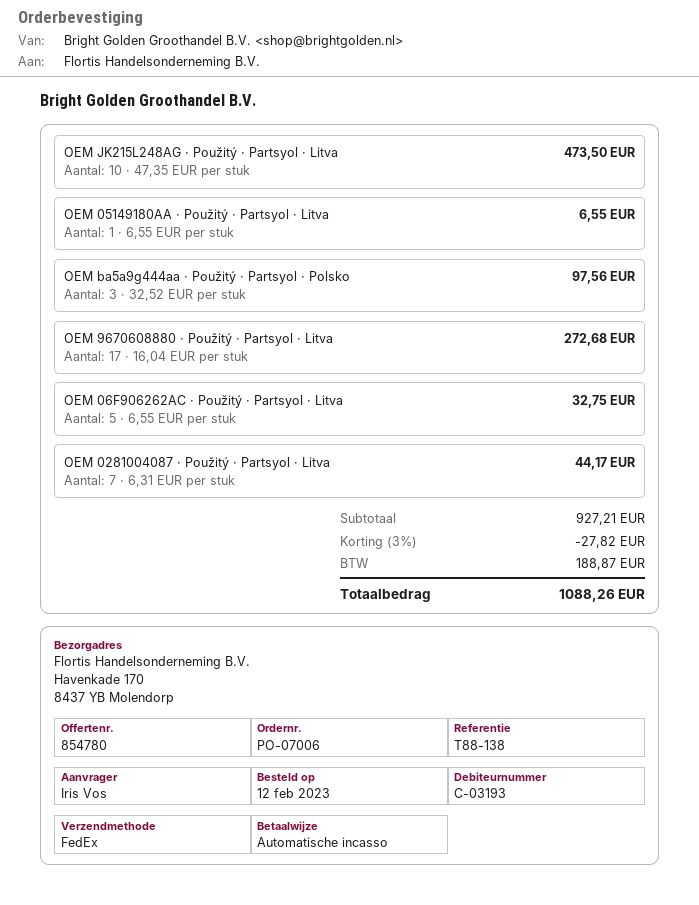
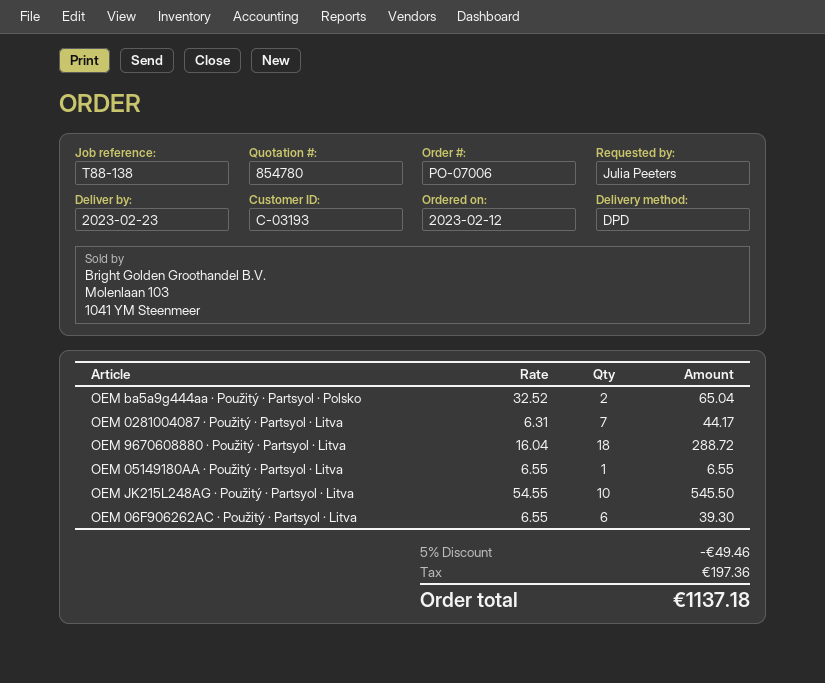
ordered by: Iris Vos -> Julia Peeters
shipping method: FedEx -> DPD
OEM JK215L248AG · Použitý · Partsyol · Litva: 10 x 47.35 = 473.50 -> 10 x 54.55 = 545.50
OEM ba5a9g444aa · Použitý · Partsyol · Polsko: 3 x 32.52 = 97.56 -> 2 x 32.52 = 65.04
OEM 9670608880 · Použitý · Partsyol · Litva: 17 x 16.04 = 272.68 -> 18 x 16.04 = 288.72
OEM 06F906262AC · Použitý · Partsyol · Litva: 5 x 6.55 = 32.75 -> 6 x 6.55 = 39.30
discount: 3% = 27.82 -> 5% = 49.46
tax: 188.87 -> 197.36
total: 1088.26 -> 1137.18

